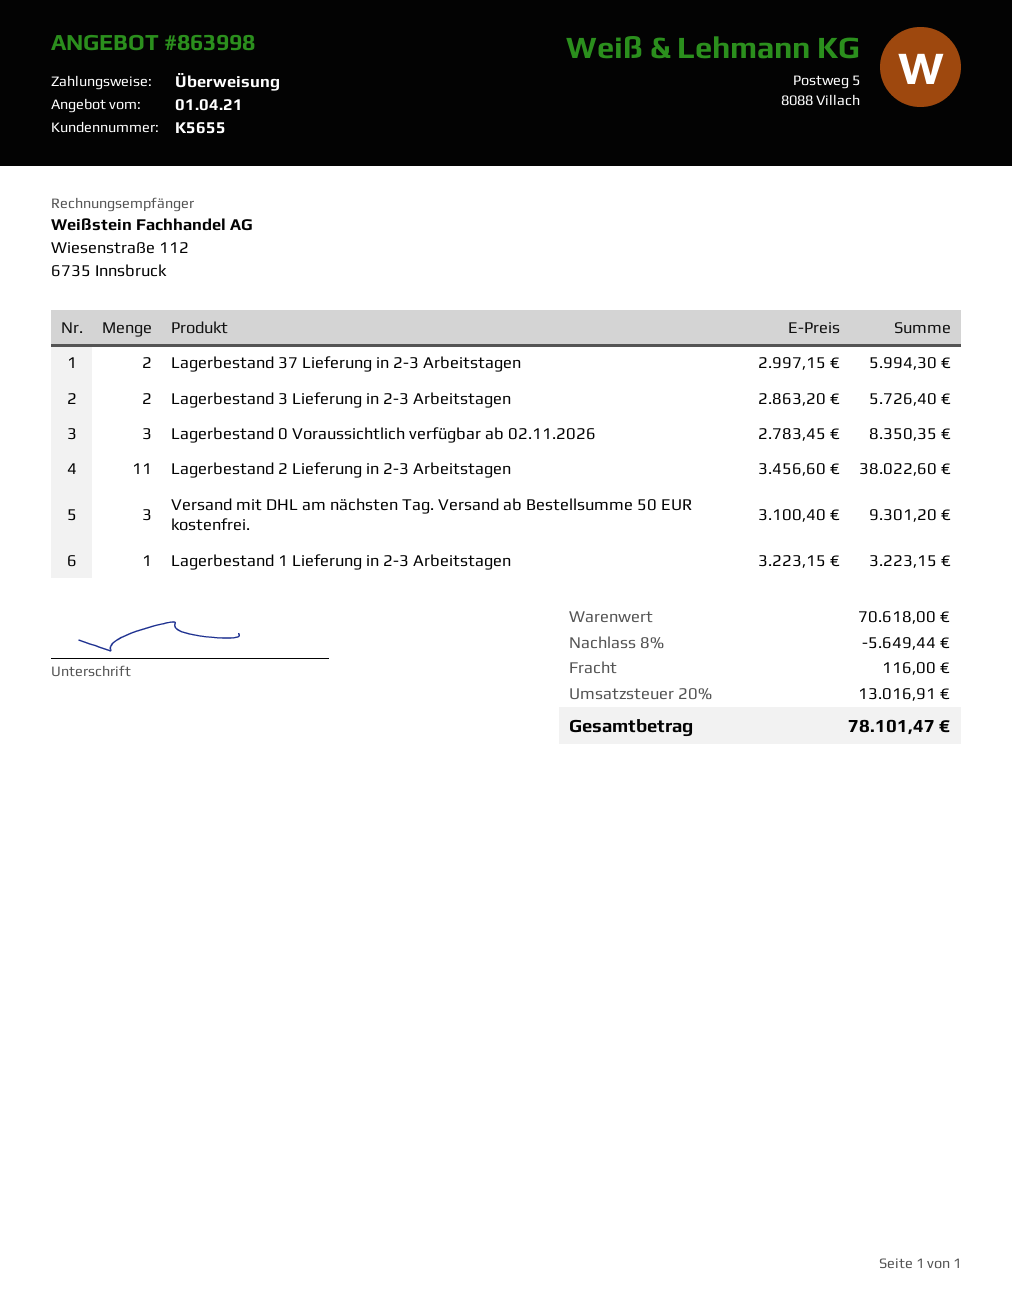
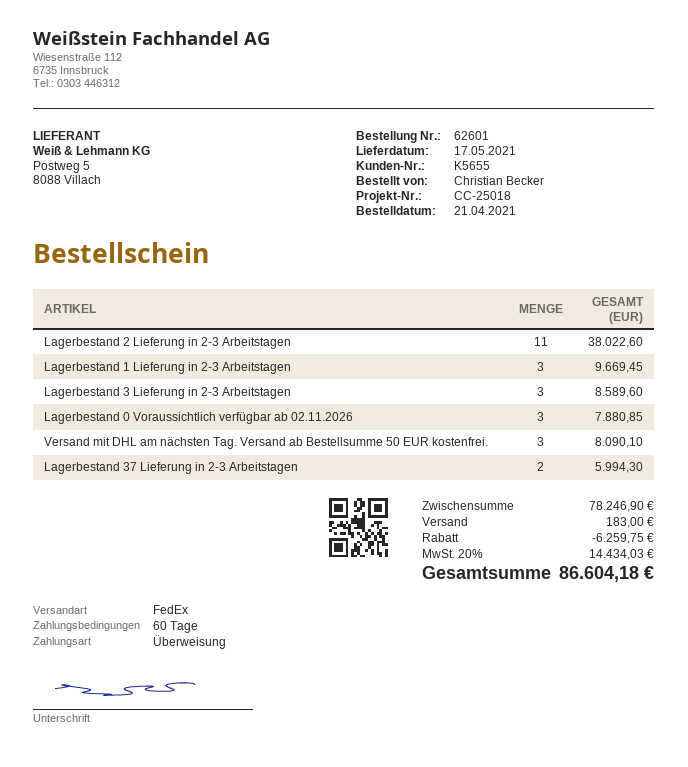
Lagerbestand 3 Lieferung in 2-3 Arbeitstagen: 2 for 5726.40 -> 3 for 8589.60
Lagerbestand 0 Voraussichtlich verfügbar ab 02.11.2026: 3 for 8350.35 -> 3 for 7880.85
Versand mit DHL am nächsten Tag. Versand ab Bestellsumme 50 EUR kostenfrei.: 3 for 9301.20 -> 3 for 8090.10
Lagerbestand 1 Lieferung in 2-3 Arbeitstagen: 1 for 3223.15 -> 3 for 9669.45
subtotal: 70618.00 -> 78246.90
discount: 5649.44 -> 6259.75
shipping: 116.00 -> 183.00
tax: 20% = 13016.91 -> 20% = 14434.03
total: 78101.47 -> 86604.18

